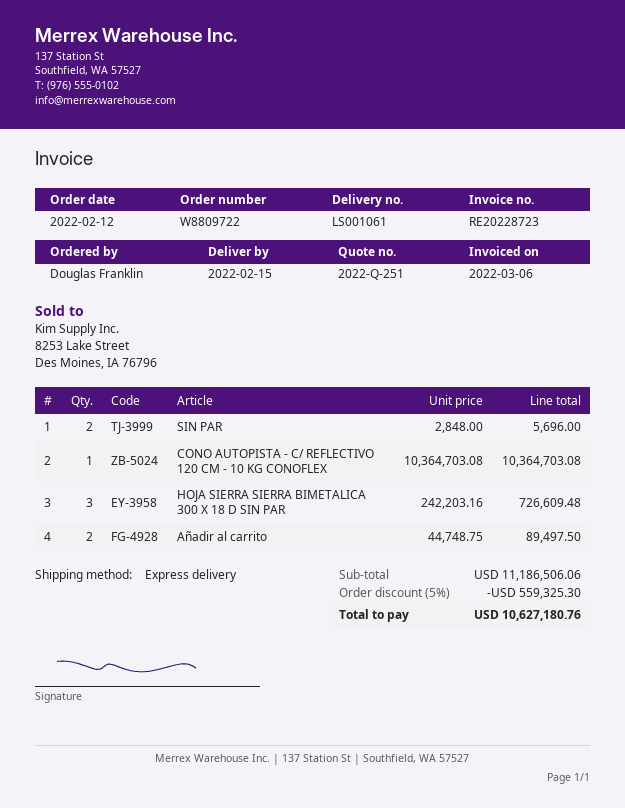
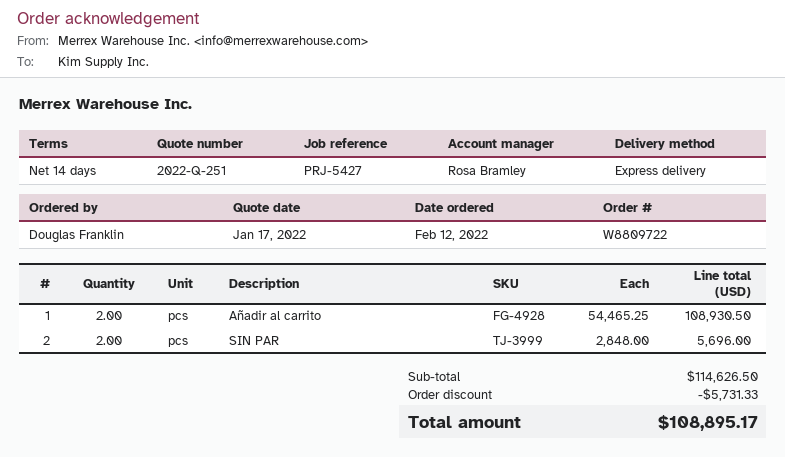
CONO AUTOPISTA - C/ REFLECTIVO 120 CM - 10 KG CONOFLEX: 1 x 10364703.08 = 10364703.08 -> none
HOJA SIERRA SIERRA BIMETALICA 300 X 18 D SIN PAR: 3 x 242203.16 = 726609.48 -> none
Añadir al carrito: 2 x 44748.75 = 89497.50 -> 2 x 54465.25 = 108930.50
subtotal: 11186506.06 -> 114626.50
discount: 559325.30 -> 5731.33
total: 10627180.76 -> 108895.17

